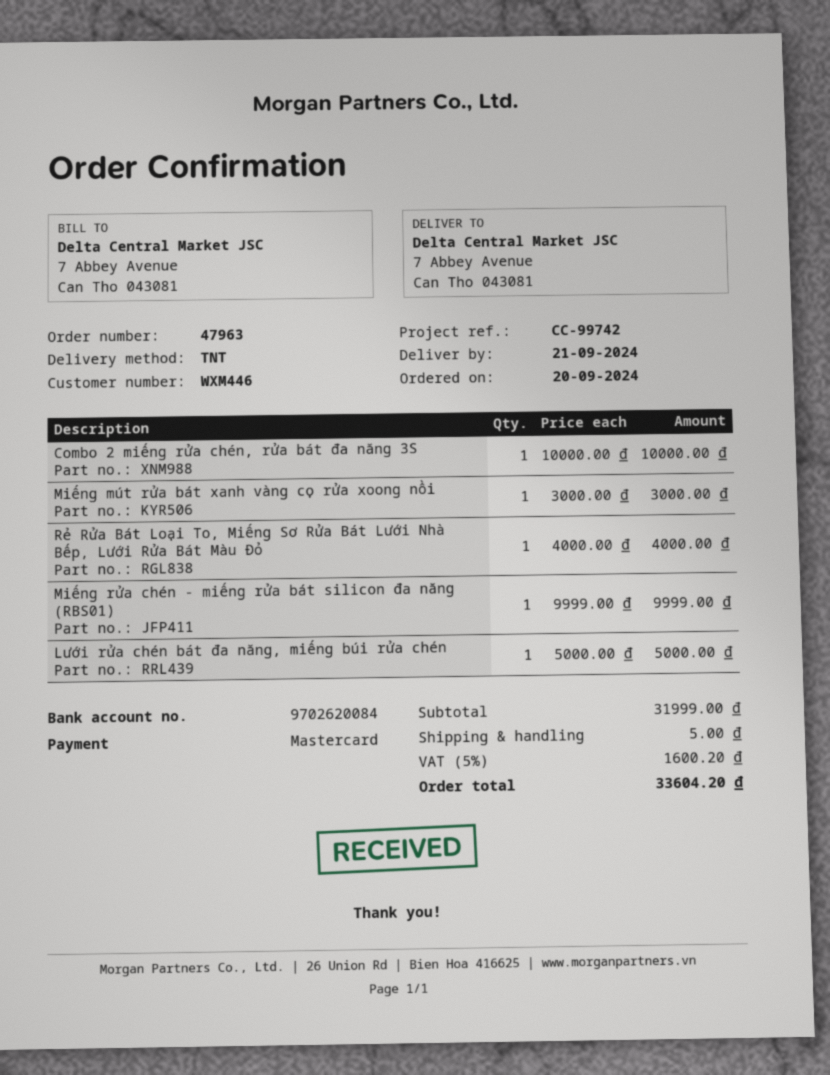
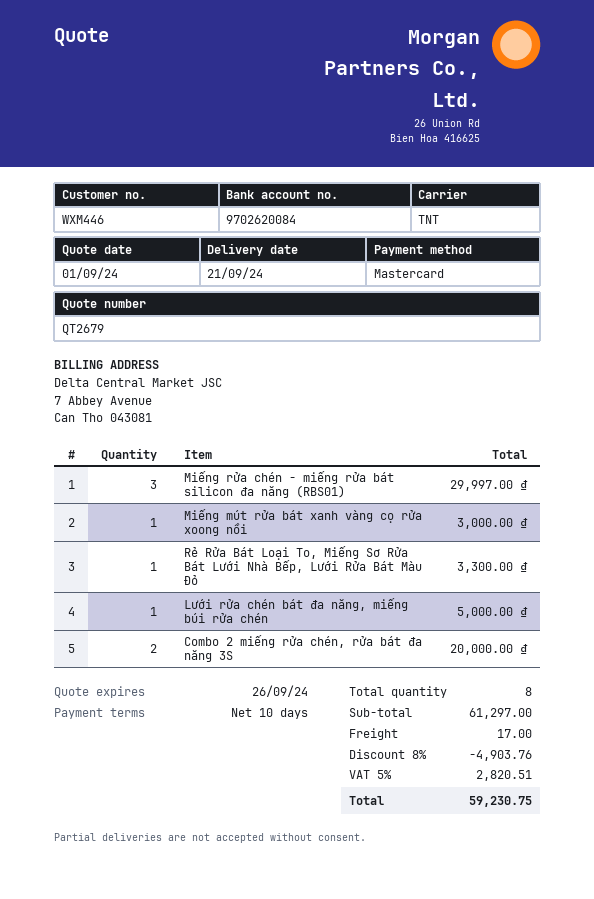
Combo 2 miếng rửa chén, rửa bát đa năng 3S: 1 for 10000.00 -> 2 for 20000.00
Rẻ Rửa Bát Loại To, Miếng Sơ Rửa Bát Lưới Nhà Bếp, Lưới Rửa Bát Màu Đỏ: 1 for 4000.00 -> 1 for 3300.00
Miếng rửa chén - miếng rửa bát silicon đa năng (RBS01): 1 for 9999.00 -> 3 for 29997.00
subtotal: 31999.00 -> 61297.00
discount: none -> 8% = 4903.76
shipping: 5.00 -> 17.00
tax: 5% = 1600.20 -> 5% = 2820.51
total: 33604.20 -> 59230.75

